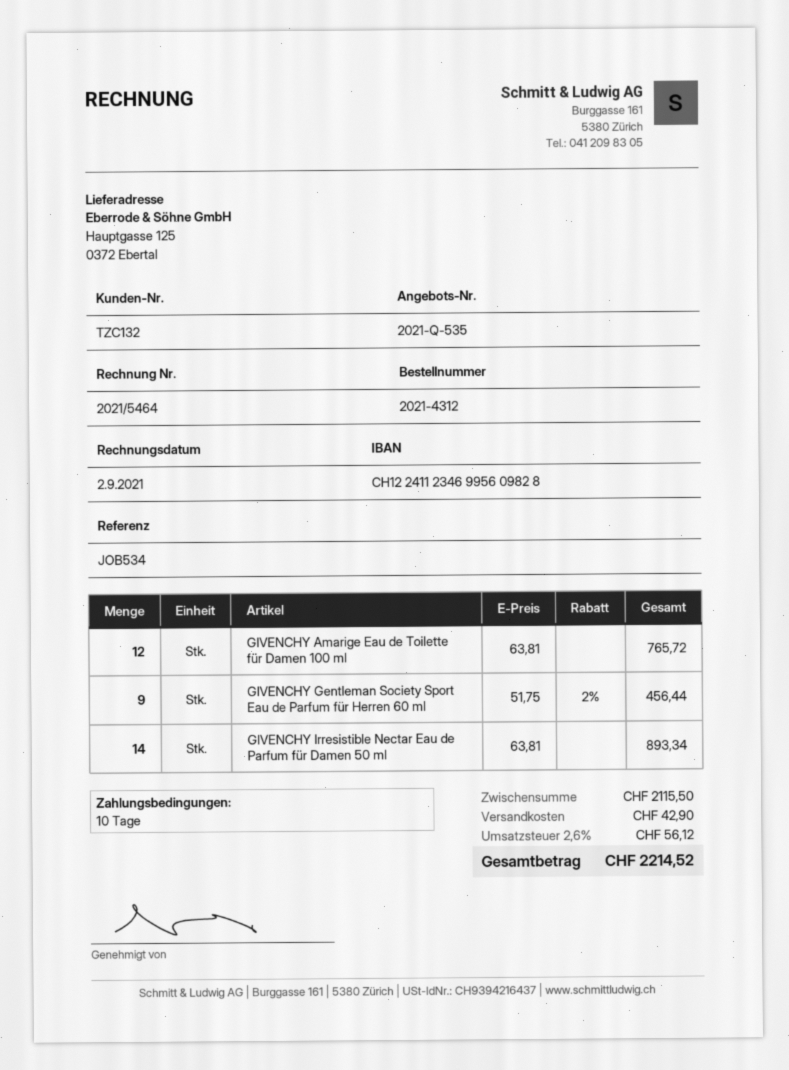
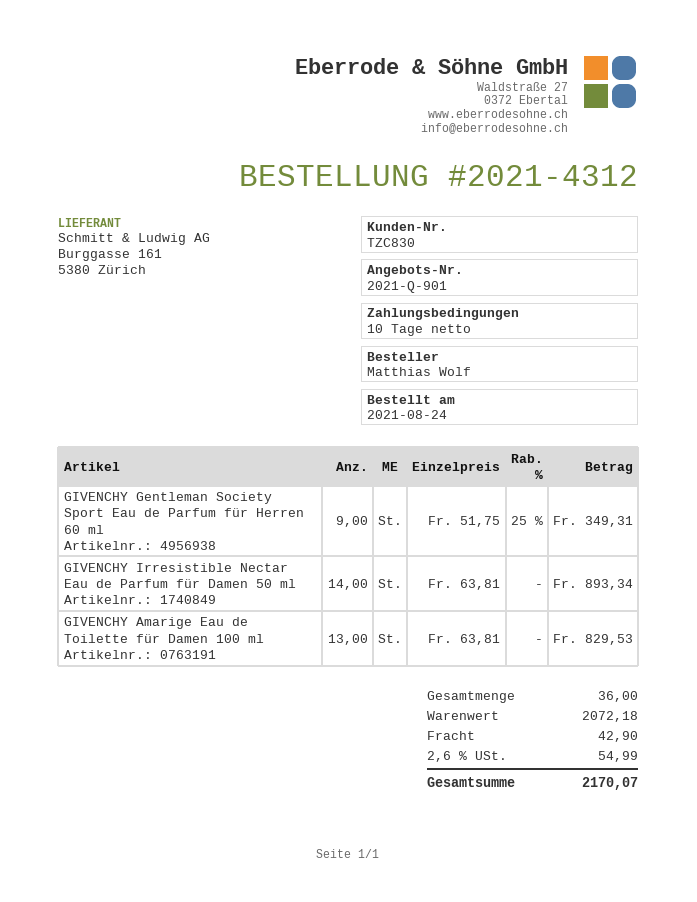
quote number: 2021-Q-535 -> 2021-Q-901
customer number: TZC132 -> TZC830
GIVENCHY Amarige Eau de Toilette für Damen 100 ml: 12 x 63.81 = 765.72 -> 13 x 63.81 = 829.53
GIVENCHY Gentleman Society Sport Eau de Parfum für Herren 60 ml: 9 x 51.75 - 2% = 456.44 -> 9 x 51.75 - 25% = 349.31
subtotal: 2115.50 -> 2072.18
tax: 2.6% = 56.12 -> 2.6% = 54.99
total: 2214.52 -> 2170.07

